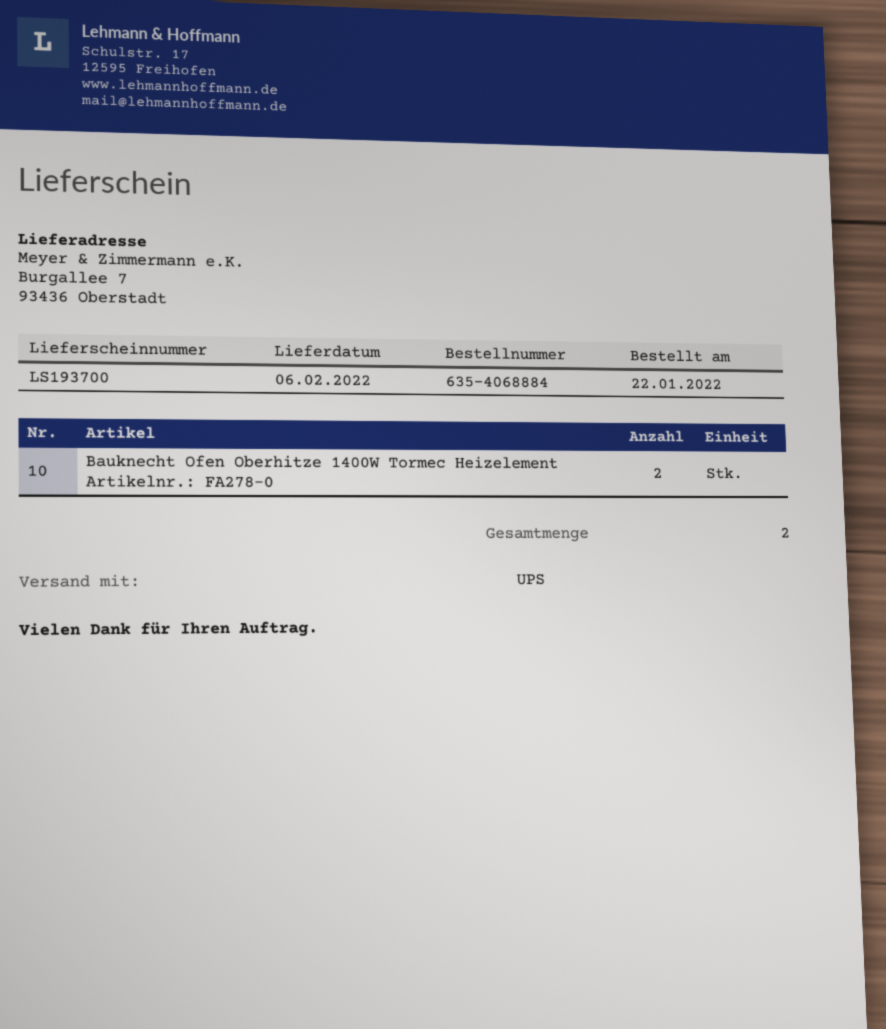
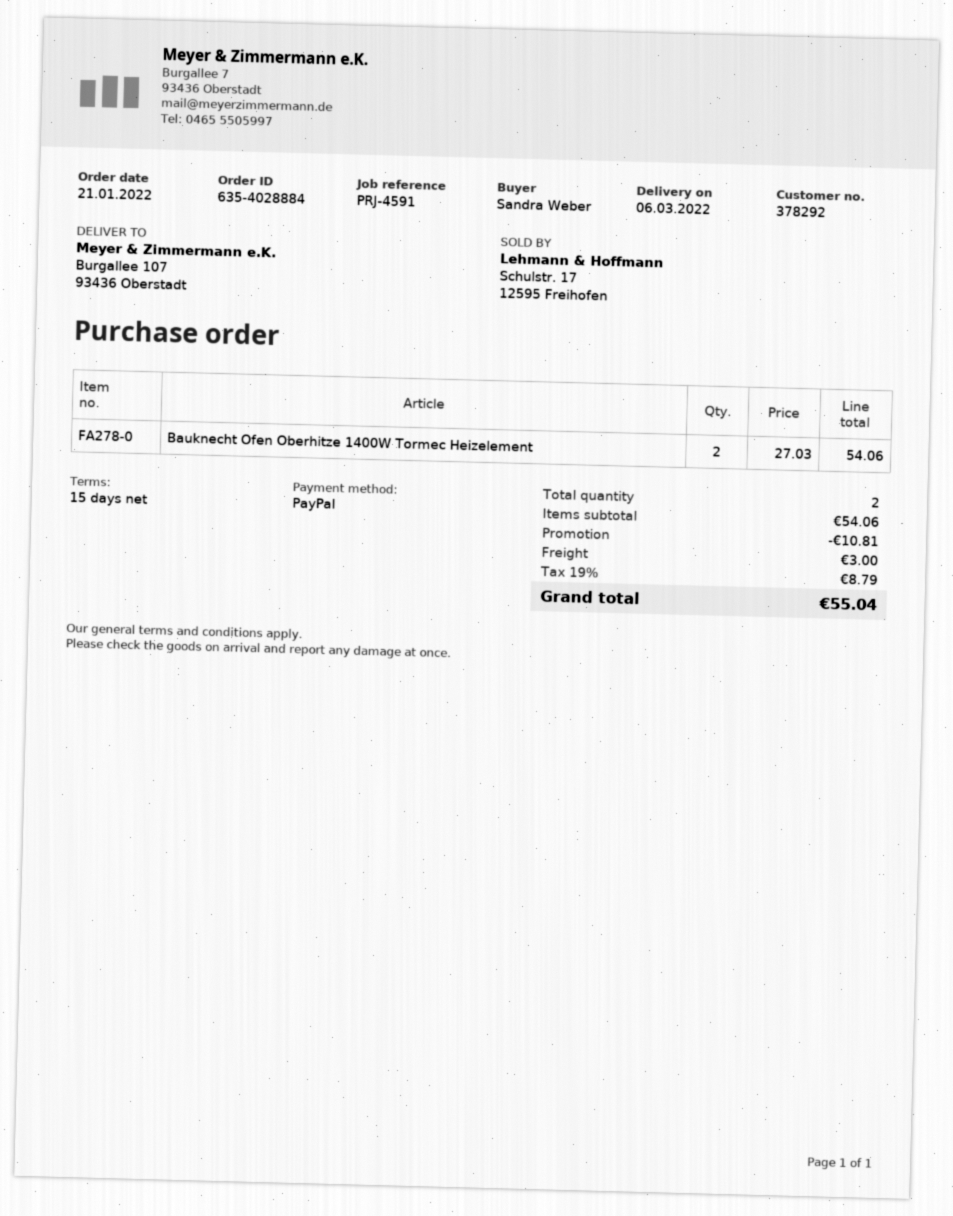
order number: 635-4068884 -> 635-4028884
order date: 2022-01-22 -> 2022-01-21
delivery date: 2022-02-06 -> 2022-03-06
ship to: Burgallee 7, 93436 Oberstadt -> Burgallee 107, 93436 Oberstadt

